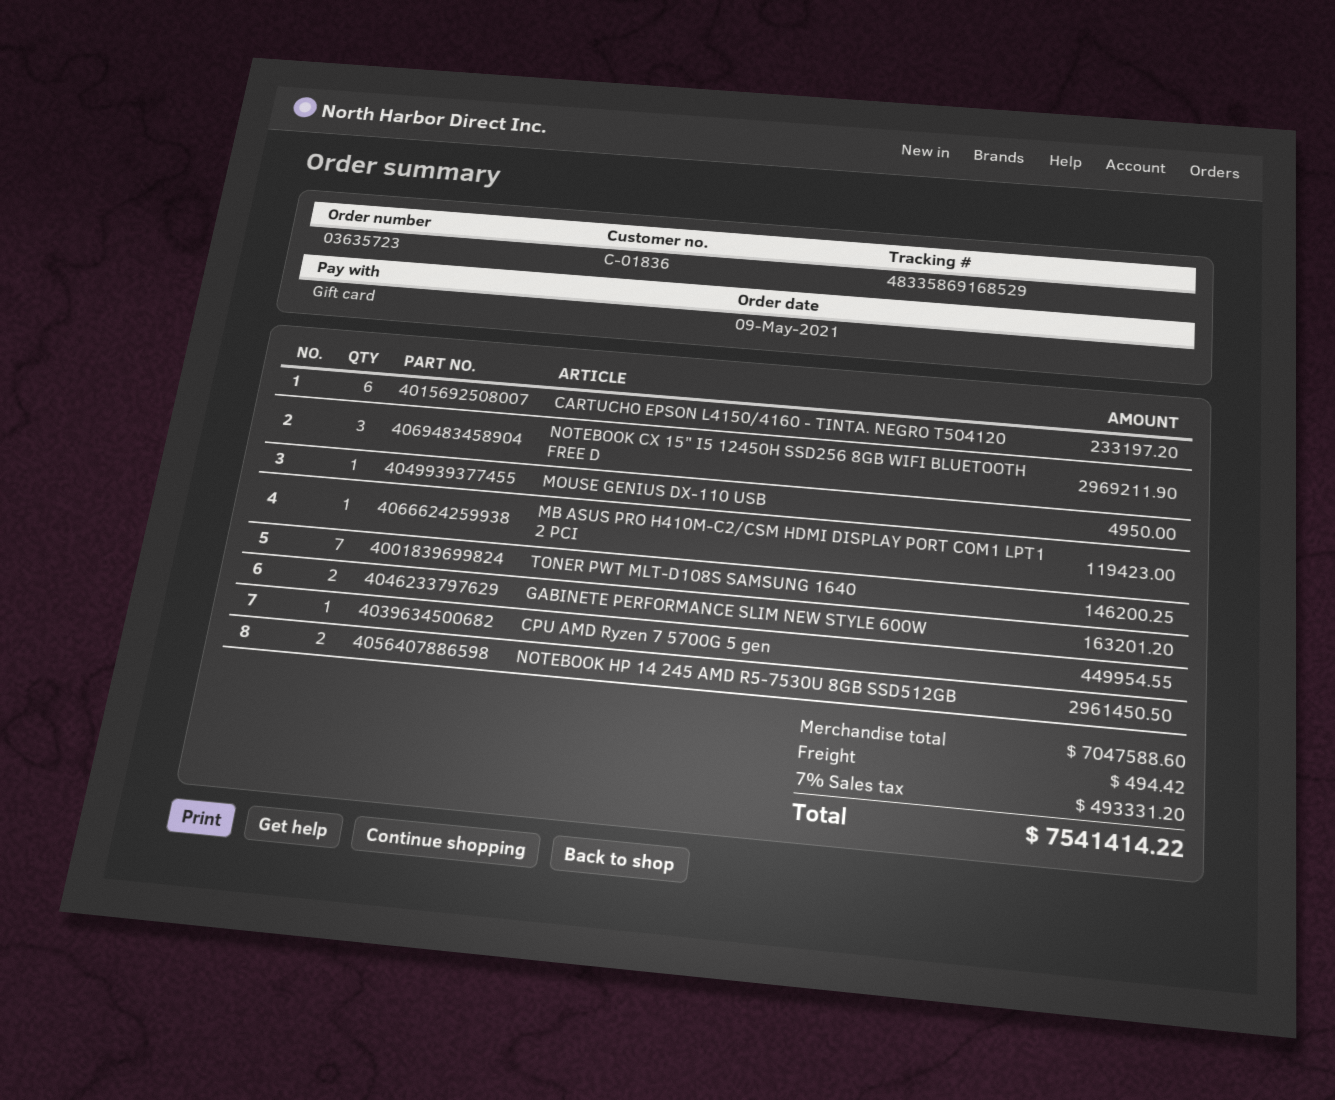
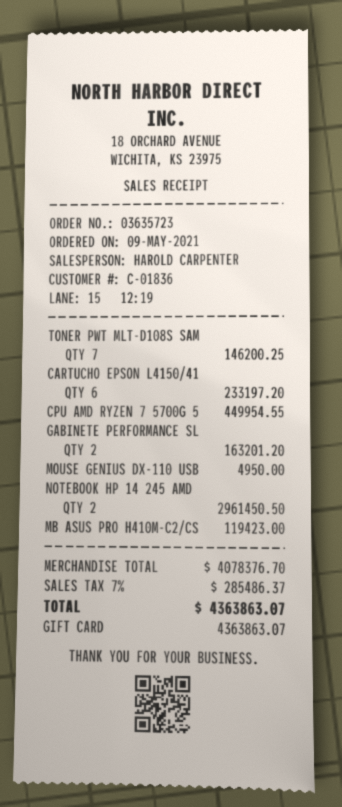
NOTEBOOK CX 15" I5 12450H SSD256 8GB WIFI BLUETOOTH FREE D: 3 for 2969211.90 -> none
subtotal: 7047588.60 -> 4078376.70
shipping: 494.42 -> none
tax: 7% = 493331.20 -> 7% = 285486.37
total: 7541414.22 -> 4363863.07

